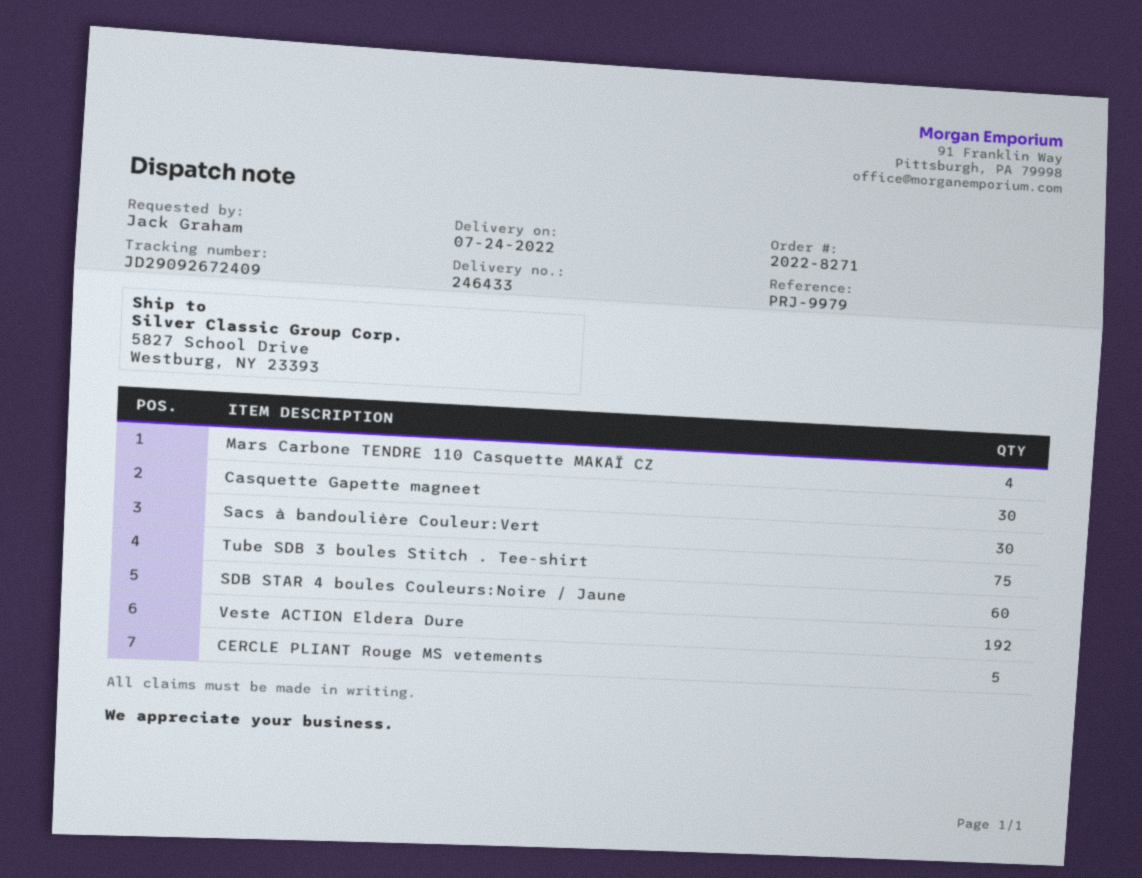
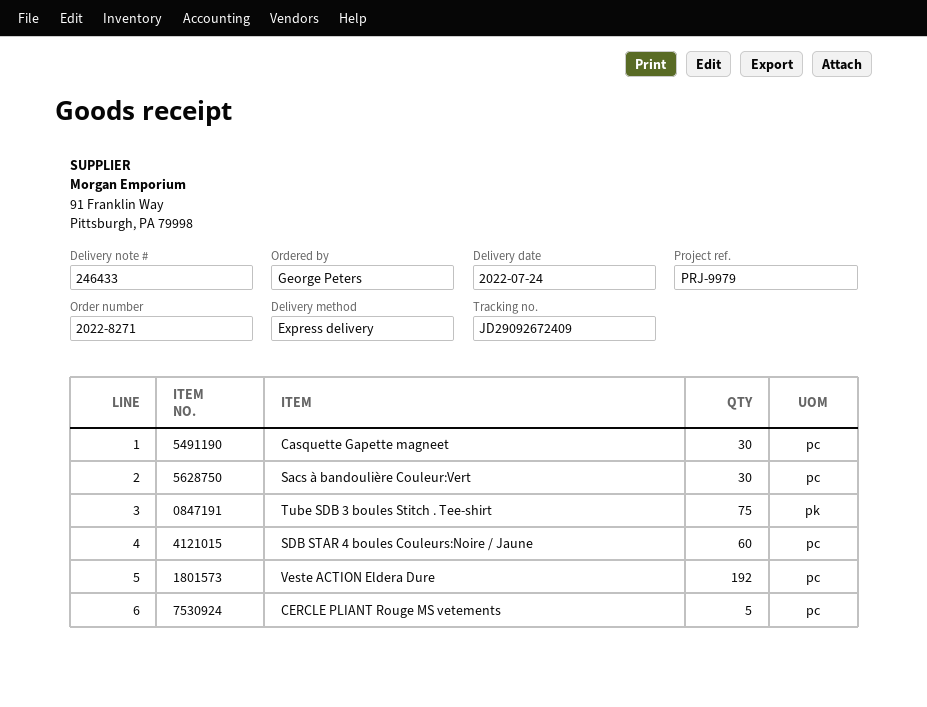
ordered by: Jack Graham -> George Peters
Mars Carbone TENDRE 110 Casquette MAKAÏ CZ: 4 -> none

